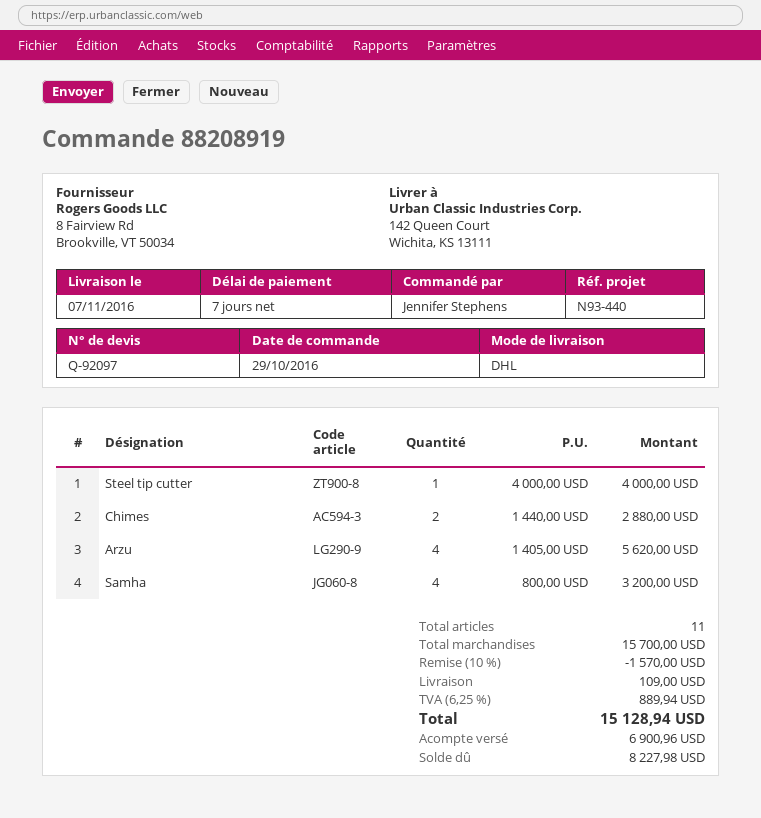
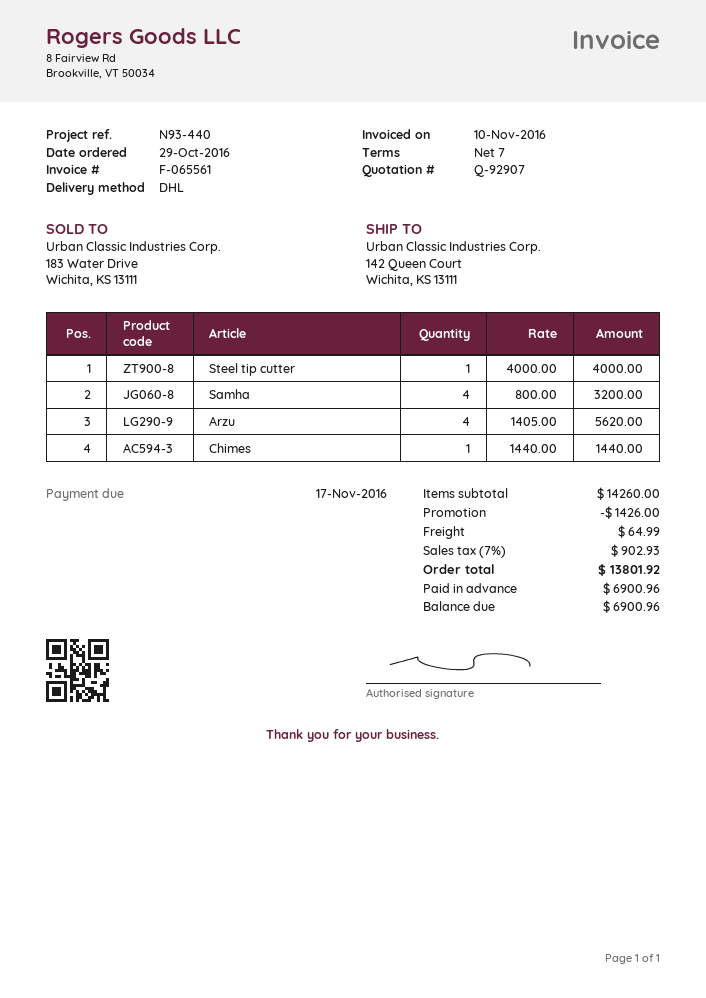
quote number: Q-92097 -> Q-92907
Chimes: 2 x 1440.00 = 2880.00 -> 1 x 1440.00 = 1440.00
subtotal: 15700.00 -> 14260.00
discount: 1570.00 -> 1426.00
shipping: 109.00 -> 64.99
tax: 6.25% = 889.94 -> 7% = 902.93
total: 15128.94 -> 13801.92
balance: 8227.98 -> 6900.96

